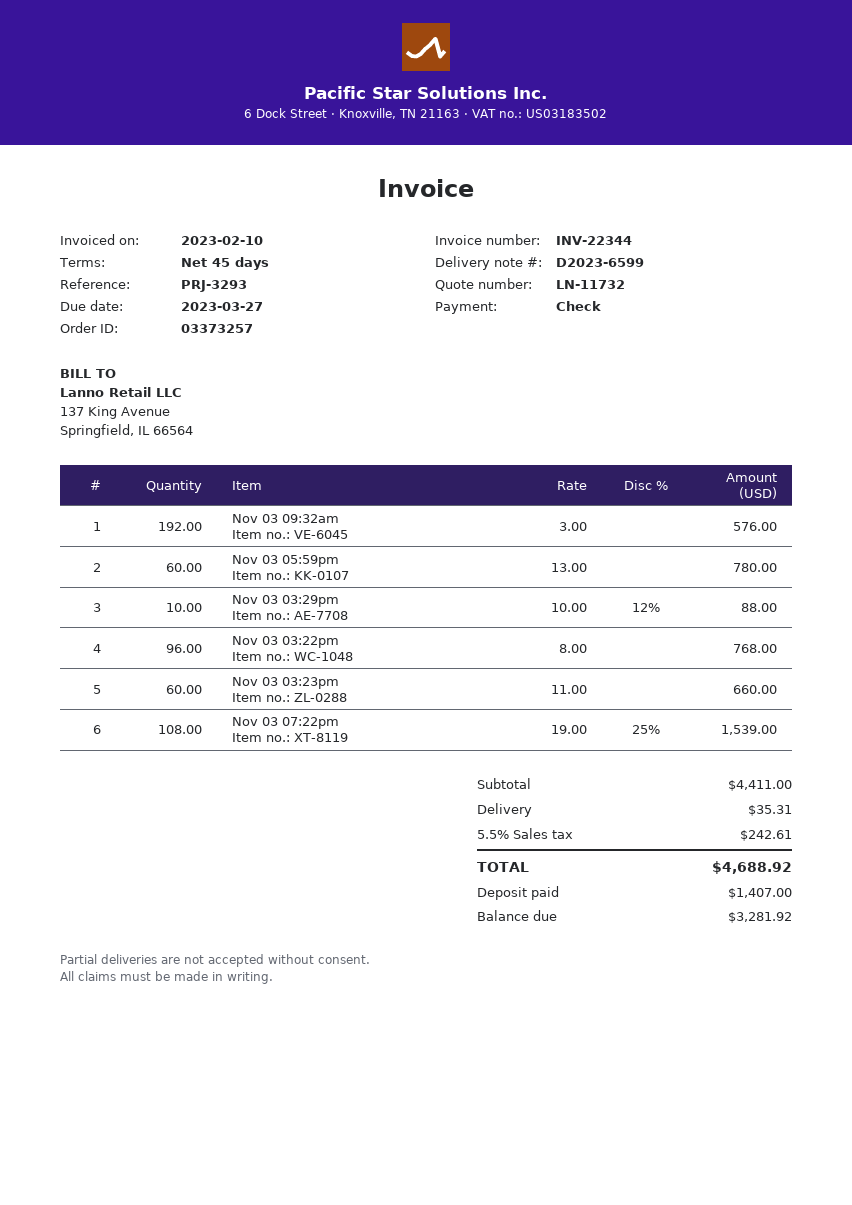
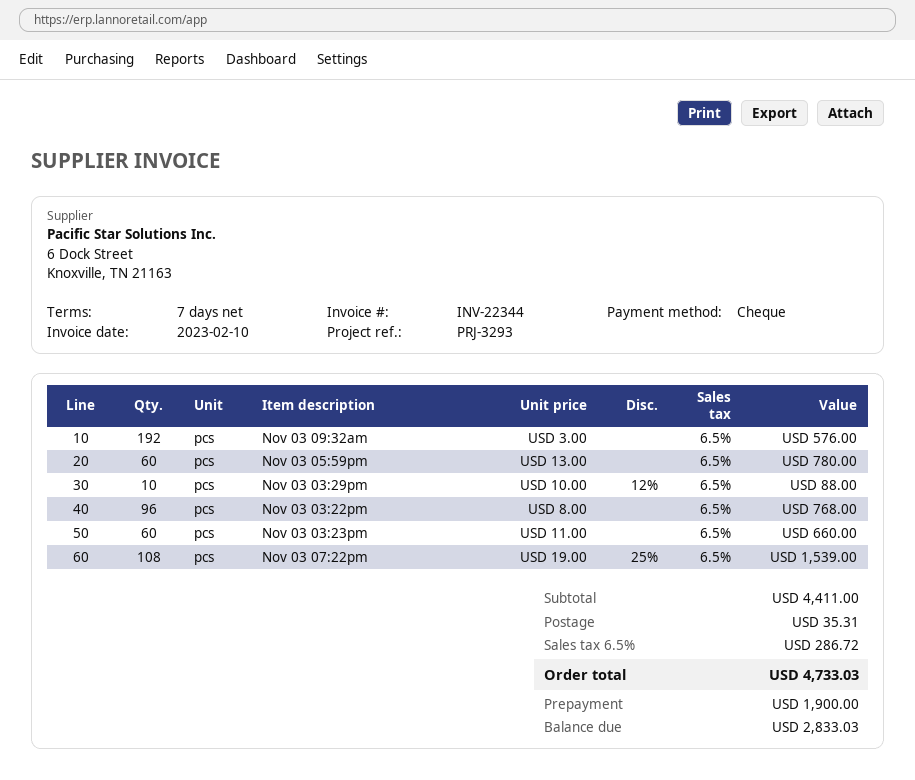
payment terms: 45 days -> 7 days
tax: 5.5% = 242.61 -> 6.5% = 286.72
total: 4688.92 -> 4733.03
deposit: 1407.00 -> 1900.00
balance: 3281.92 -> 2833.03

